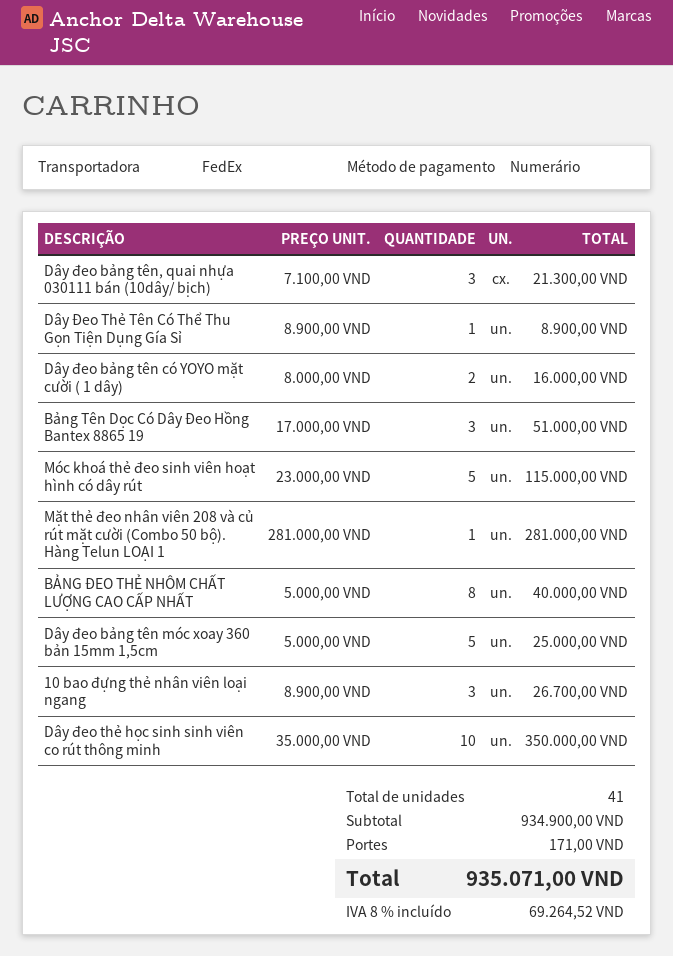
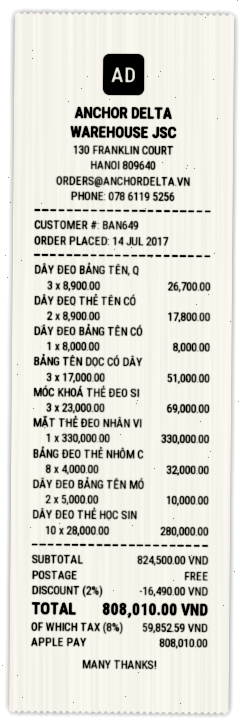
payment method: cash -> Apple Pay
Dây đeo bảng tên, quai nhựa 030111 bán (10dây/ bịch): 3 x 7100.00 = 21300.00 -> 3 x 8900.00 = 26700.00
Dây Đeo Thẻ Tên Có Thể Thu Gọn Tiện Dụng Gía Sỉ: 1 x 8900.00 = 8900.00 -> 2 x 8900.00 = 17800.00
Dây đeo bảng tên có YOYO mặt cười ( 1 dây): 2 x 8000.00 = 16000.00 -> 1 x 8000.00 = 8000.00
Móc khoá thẻ đeo sinh viên hoạt hình có dây rút: 5 x 23000.00 = 115000.00 -> 3 x 23000.00 = 69000.00
Mặt thẻ đeo nhân viên 208 và củ rút mặt cười (Combo 50 bộ). Hàng Telun LOẠI 1: 1 x 281000.00 = 281000.00 -> 1 x 330000.00 = 330000.00
BẢNG ĐEO THẺ NHÔM CHẤT LƯỢNG CAO CẤP NHẤT: 8 x 5000.00 = 40000.00 -> 8 x 4000.00 = 32000.00
Dây đeo bảng tên móc xoay 360 bản 15mm 1,5cm: 5 x 5000.00 = 25000.00 -> 2 x 5000.00 = 10000.00
10 bao đựng thẻ nhân viên loại ngang: 3 x 8900.00 = 26700.00 -> none
Dây đeo thẻ học sinh sinh viên co rút thông minh: 10 x 35000.00 = 350000.00 -> 10 x 28000.00 = 280000.00
subtotal: 934900.00 -> 824500.00
discount: none -> 2% = 16490.00
shipping: 171.00 -> 0.00
tax: 8% = 69264.52 -> 8% = 59852.59
total: 935071.00 -> 808010.00

